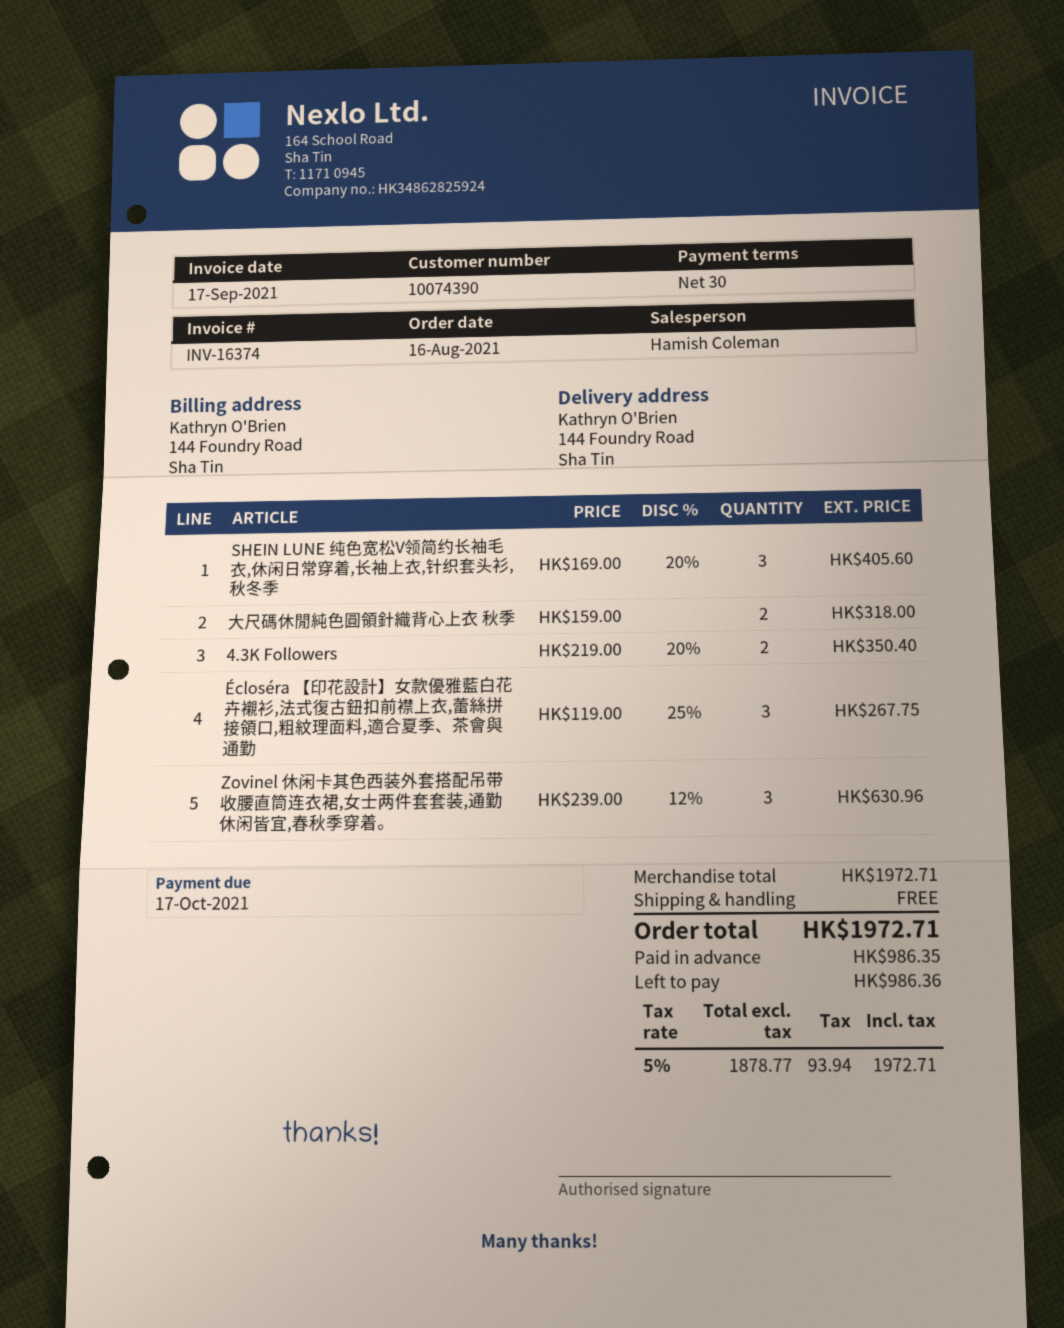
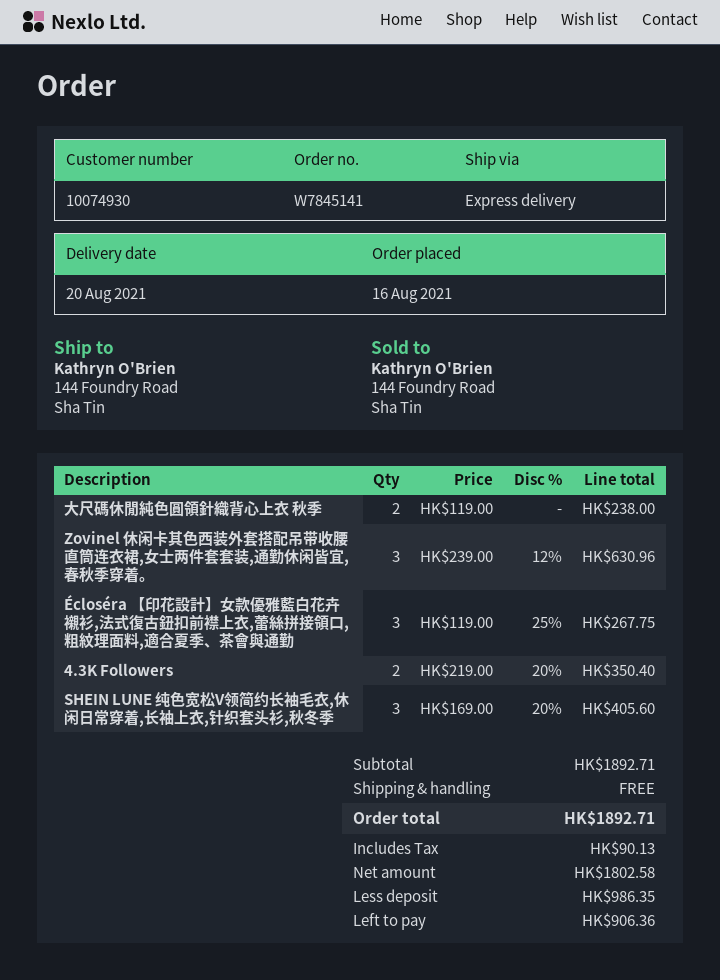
customer number: 10074390 -> 10074930
大尺碼休閒純色圓領針織背心上衣 秋季: 2 x 159.00 = 318.00 -> 2 x 119.00 = 238.00
subtotal: 1972.71 -> 1892.71
net: 1878.77 -> 1802.58
tax: 93.94 -> 90.13
total: 1972.71 -> 1892.71
balance: 986.36 -> 906.36

